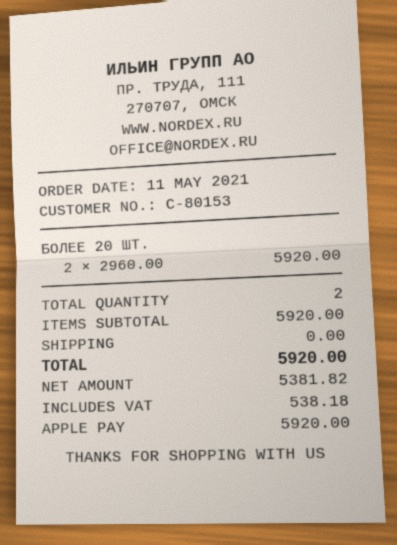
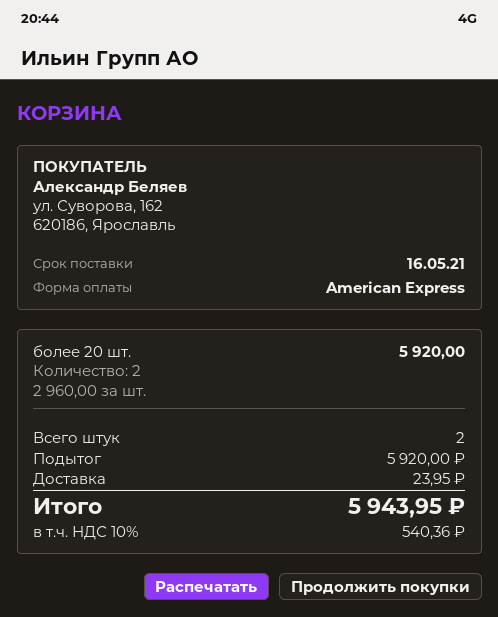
payment method: Apple Pay -> American Express
shipping: 0.00 -> 23.95
tax: 538.18 -> 540.36
total: 5920.00 -> 5943.95

